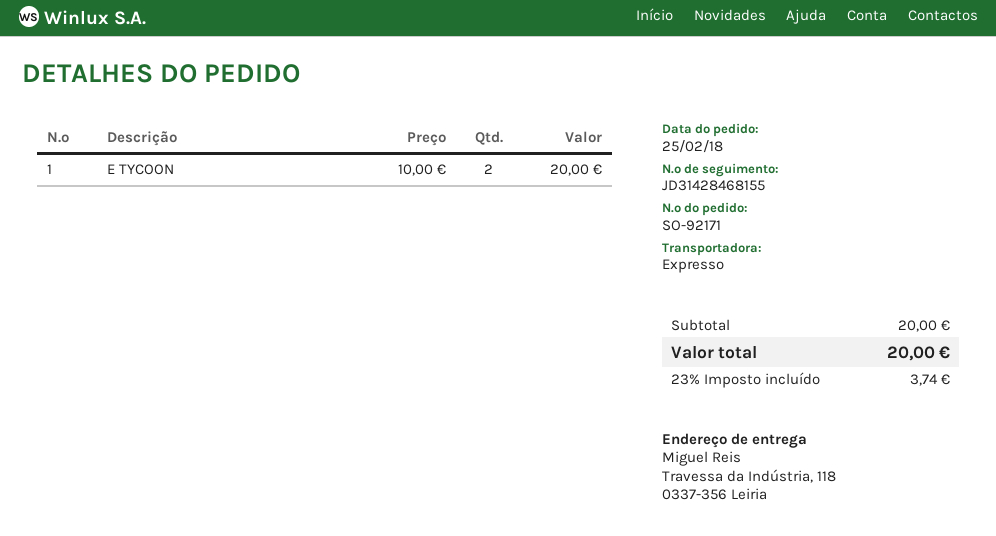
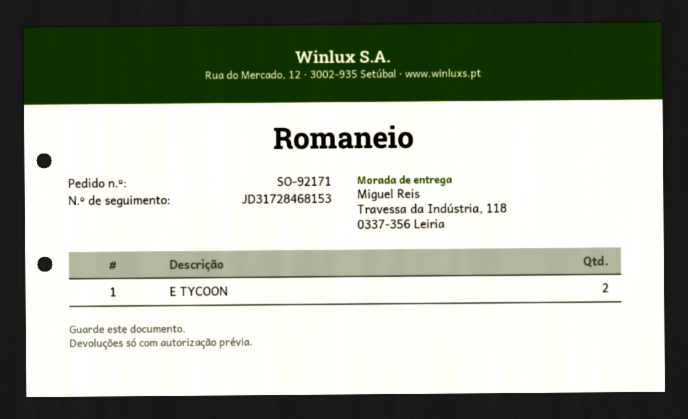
tracking number: JD31428468155 -> JD31728468153

